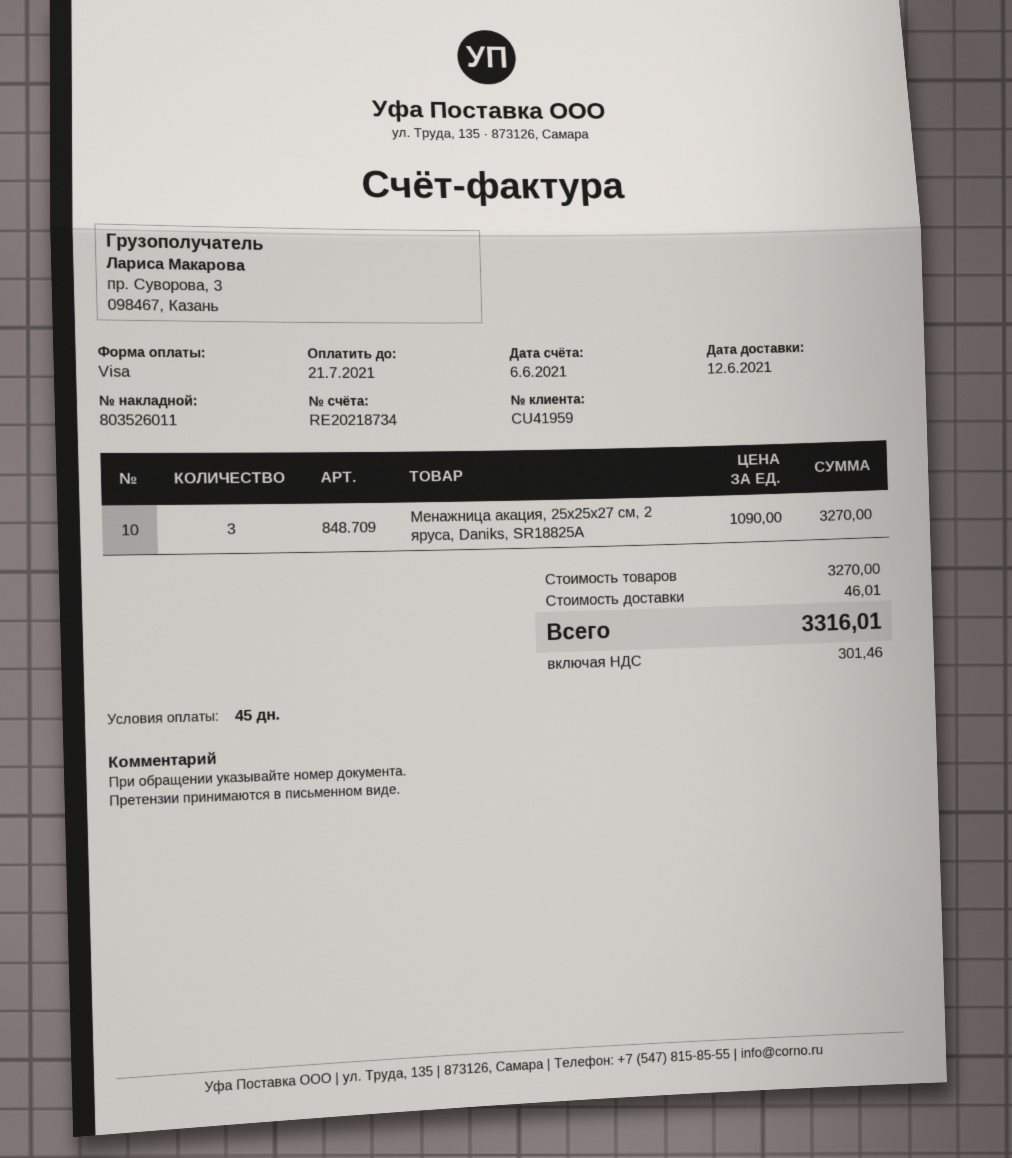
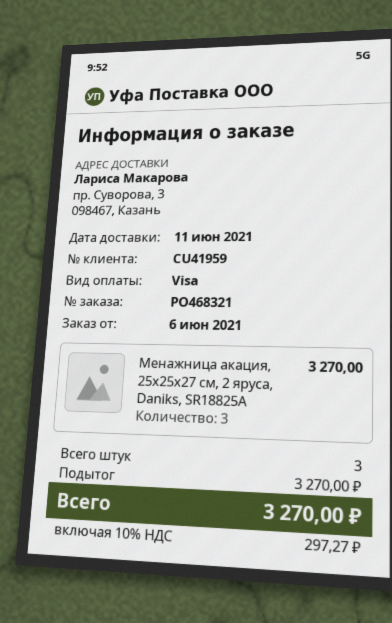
delivery date: 2021-06-12 -> 2021-06-11
shipping: 46.01 -> none
tax: 301.46 -> 297.27
total: 3316.01 -> 3270.00

